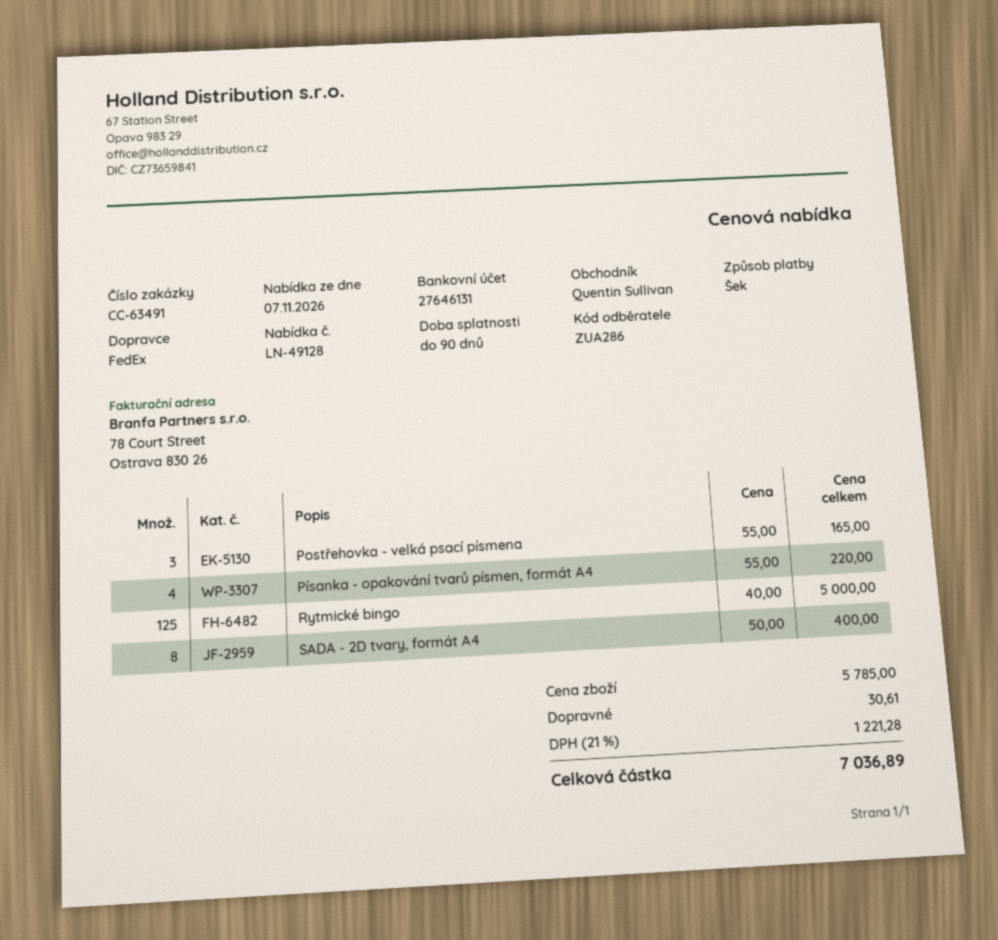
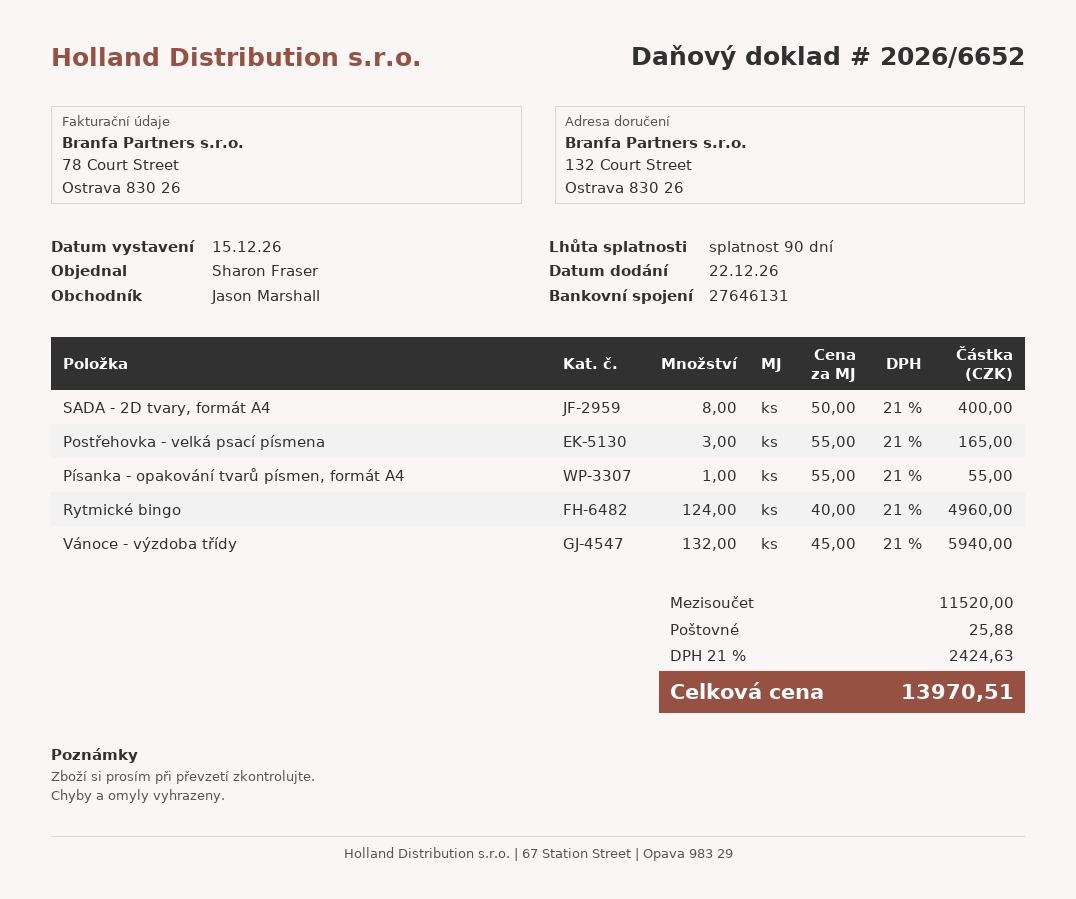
sales rep: Quentin Sullivan -> Jason Marshall
Písanka - opakování tvarů písmen, formát A4: 4 x 55.00 = 220.00 -> 1 x 55.00 = 55.00
Rytmické bingo: 125 x 40.00 = 5000.00 -> 124 x 40.00 = 4960.00
Vánoce - výzdoba třídy: none -> 132 x 45.00 = 5940.00
subtotal: 5785.00 -> 11520.00
shipping: 30.61 -> 25.88
tax: 21% = 1221.28 -> 21% = 2424.63
total: 7036.89 -> 13970.51

